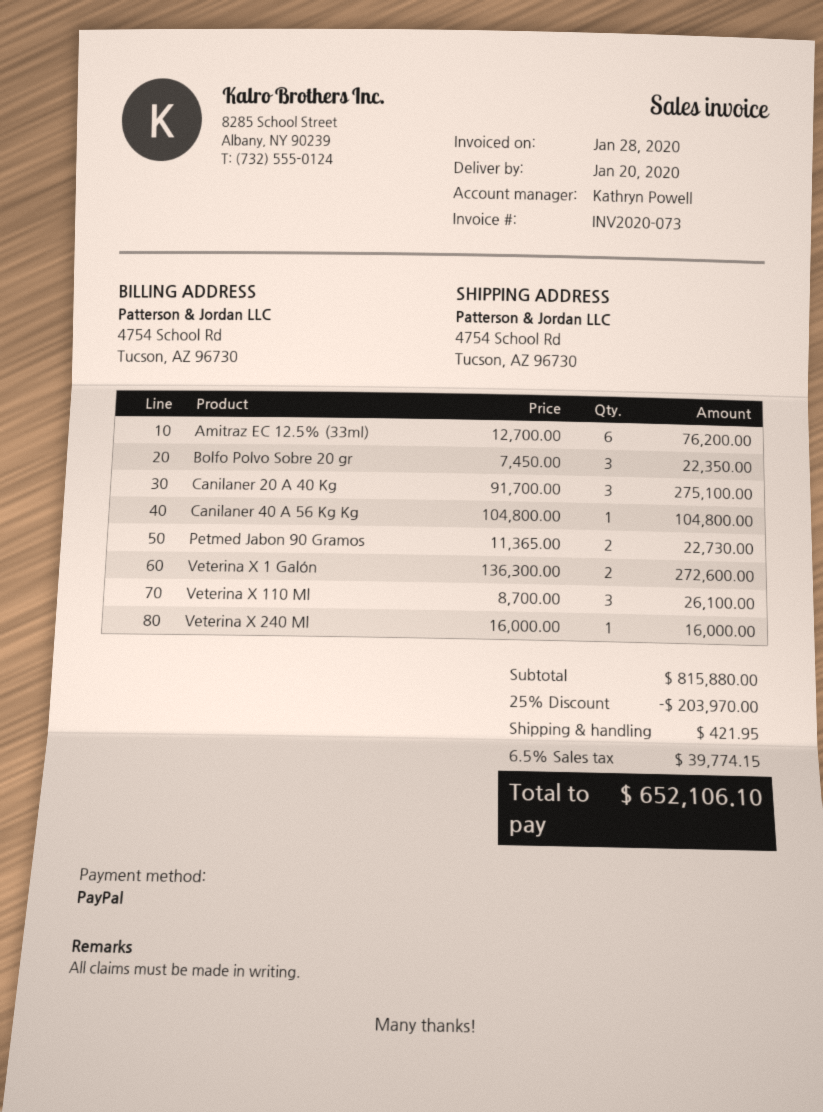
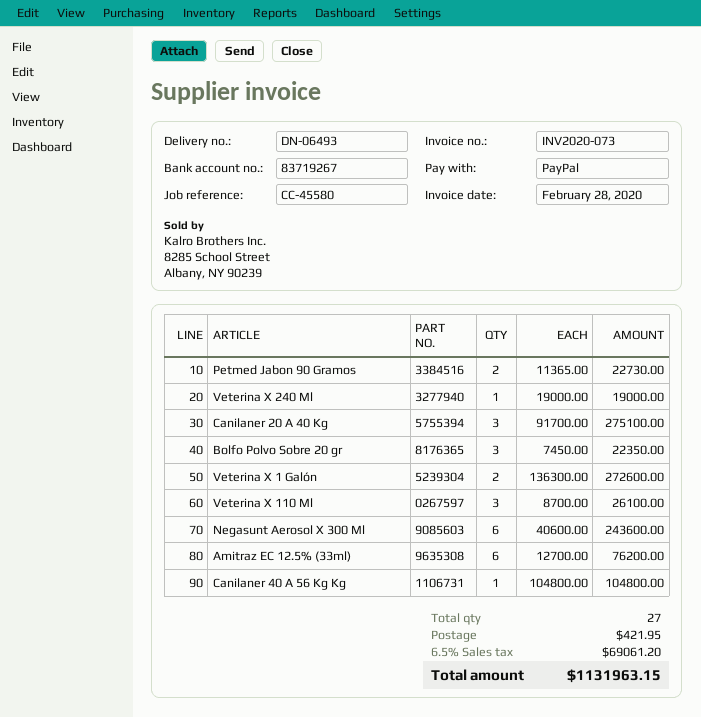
invoice date: 2020-01-28 -> 2020-02-28
Veterina X 240 Ml: 1 x 16000.00 = 16000.00 -> 1 x 19000.00 = 19000.00
Negasunt Aerosol X 300 Ml: none -> 6 x 40600.00 = 243600.00
discount: 25% = 203970.00 -> none
tax: 6.5% = 39774.15 -> 6.5% = 69061.20
total: 652106.10 -> 1131963.15

